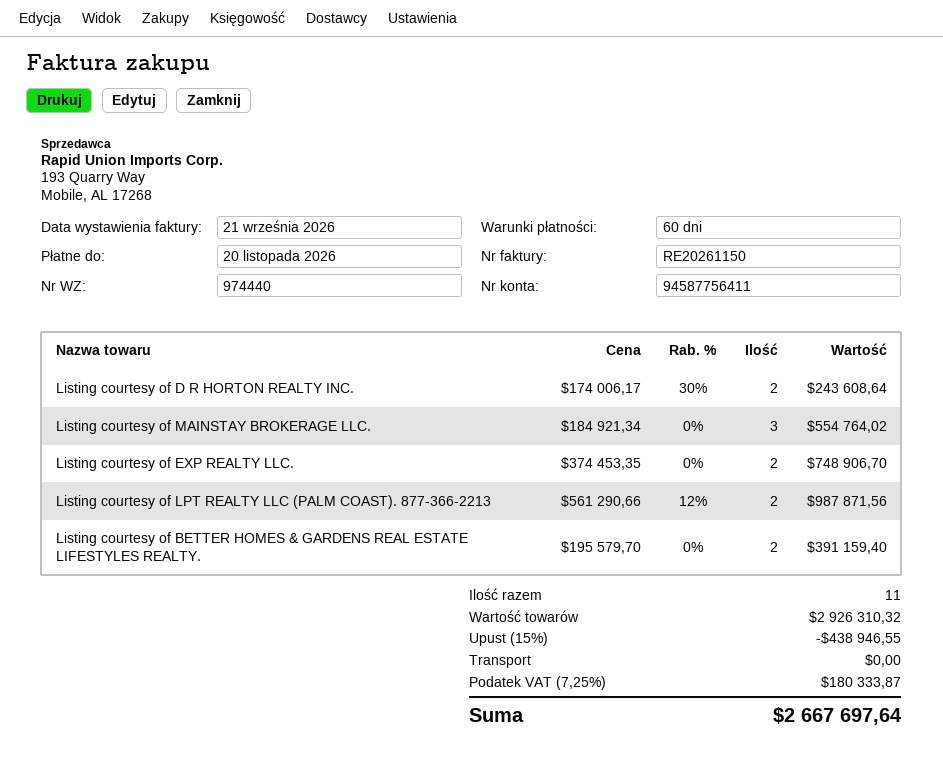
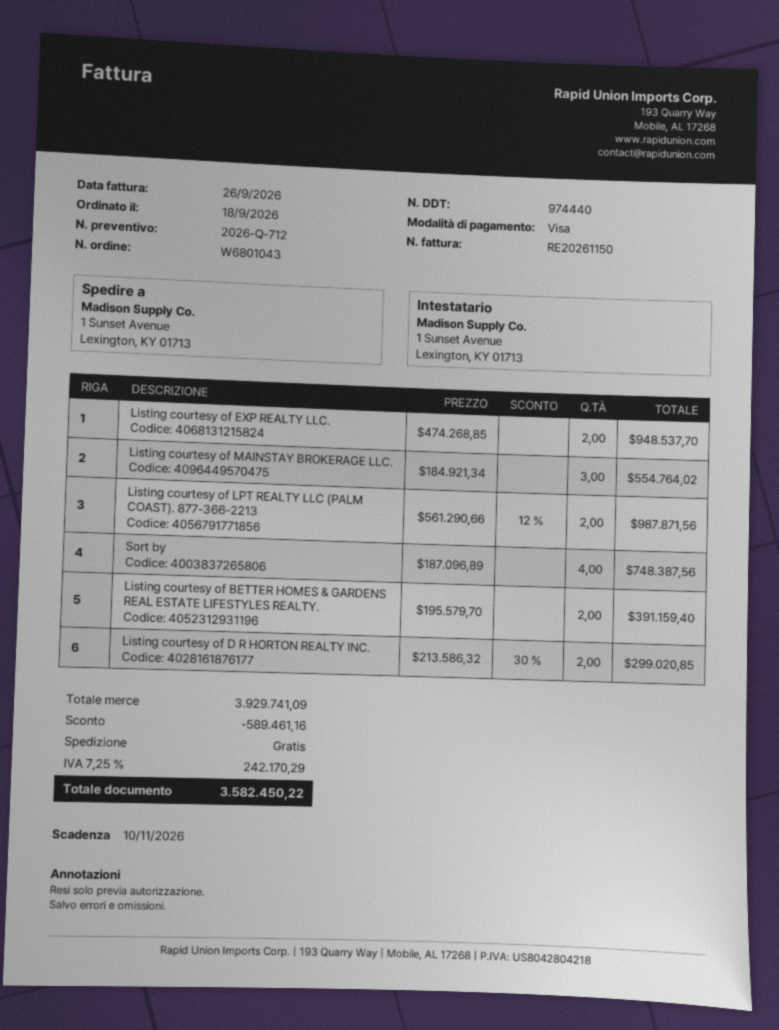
invoice date: 2026-09-21 -> 2026-09-26
due date: 2026-11-20 -> 2026-11-10
Listing courtesy of D R HORTON REALTY INC.: 2 x 174006.17 - 30% = 243608.64 -> 2 x 213586.32 - 30% = 299020.85
Listing courtesy of EXP REALTY LLC.: 2 x 374453.35 = 748906.70 -> 2 x 474268.85 = 948537.70
Sort by: none -> 4 x 187096.89 = 748387.56
subtotal: 2926310.32 -> 3929741.09
discount: 438946.55 -> 589461.16
tax: 7.25% = 180333.87 -> 7.25% = 242170.29
total: 2667697.64 -> 3582450.22

